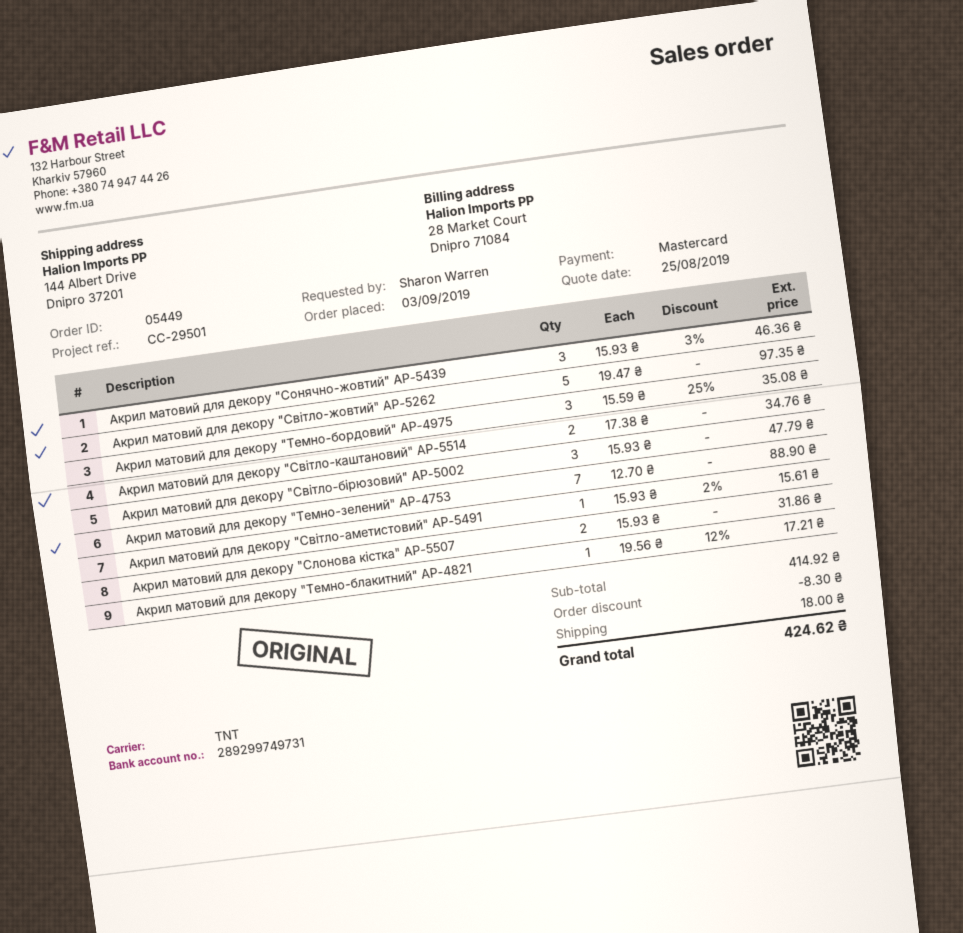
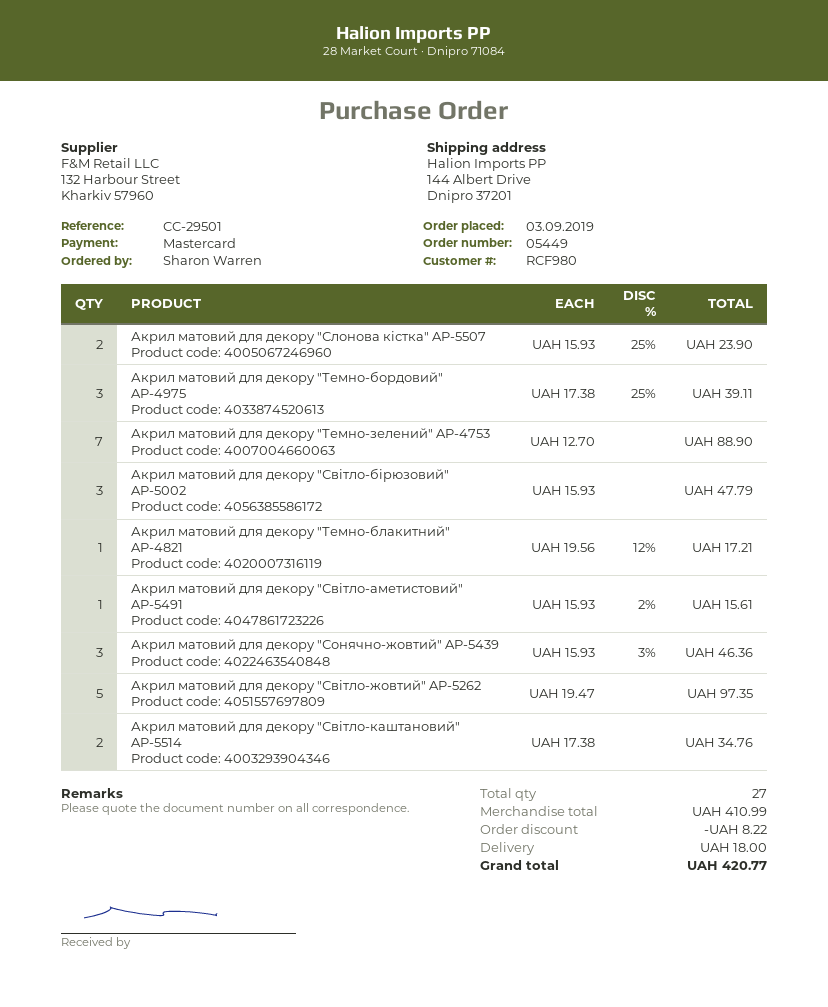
Акрил матовий для декору "Темно-бордовий" AP-4975: 3 x 15.59 - 25% = 35.08 -> 3 x 17.38 - 25% = 39.11
Акрил матовий для декору "Слонова кістка" AP-5507: 2 x 15.93 = 31.86 -> 2 x 15.93 - 25% = 23.90
subtotal: 414.92 -> 410.99
discount: 8.30 -> 8.22
total: 424.62 -> 420.77

